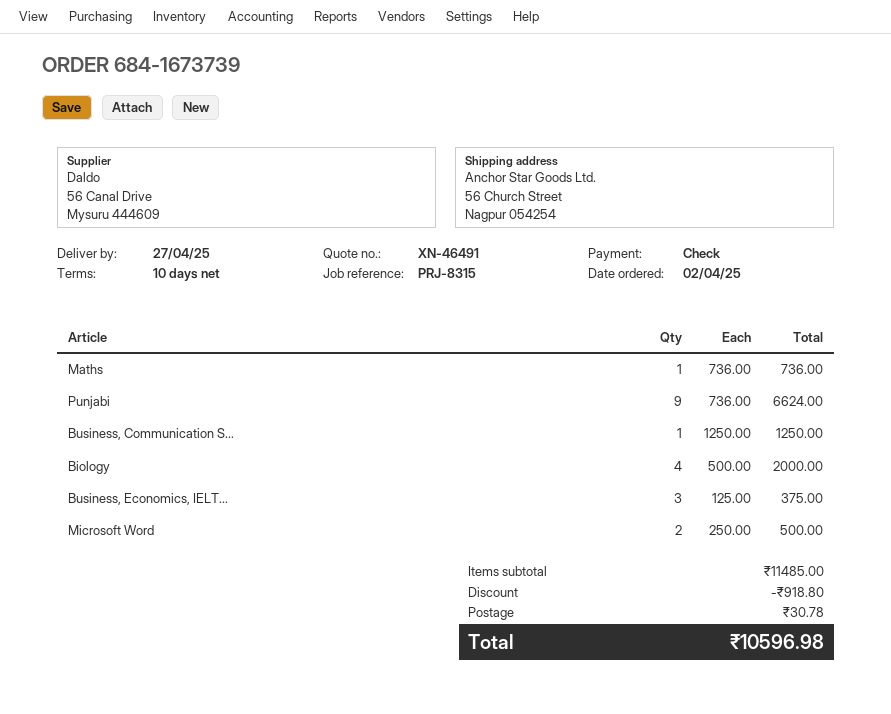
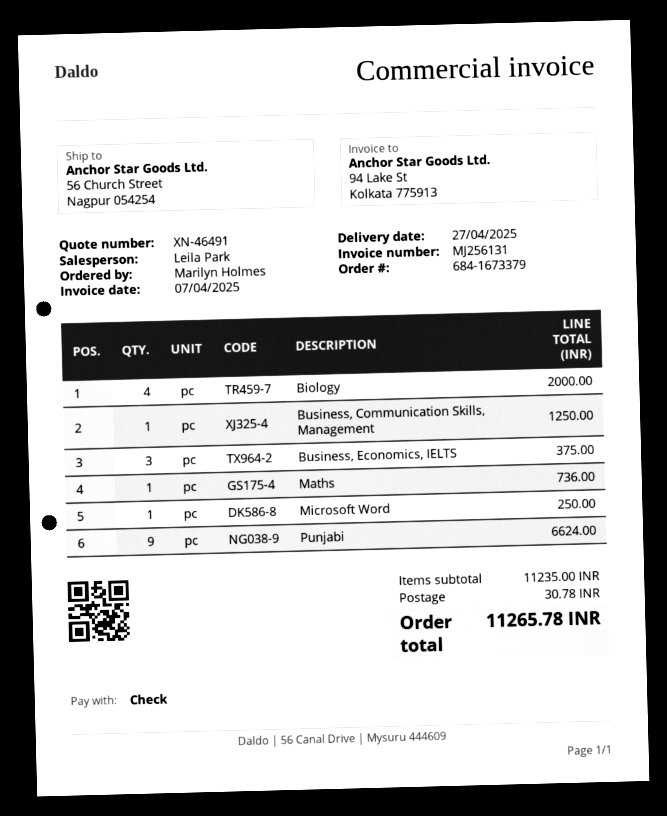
order number: 684-1673739 -> 684-1673379
Microsoft Word: 2 for 500.00 -> 1 for 250.00
subtotal: 11485.00 -> 11235.00
discount: 918.80 -> none
total: 10596.98 -> 11265.78

